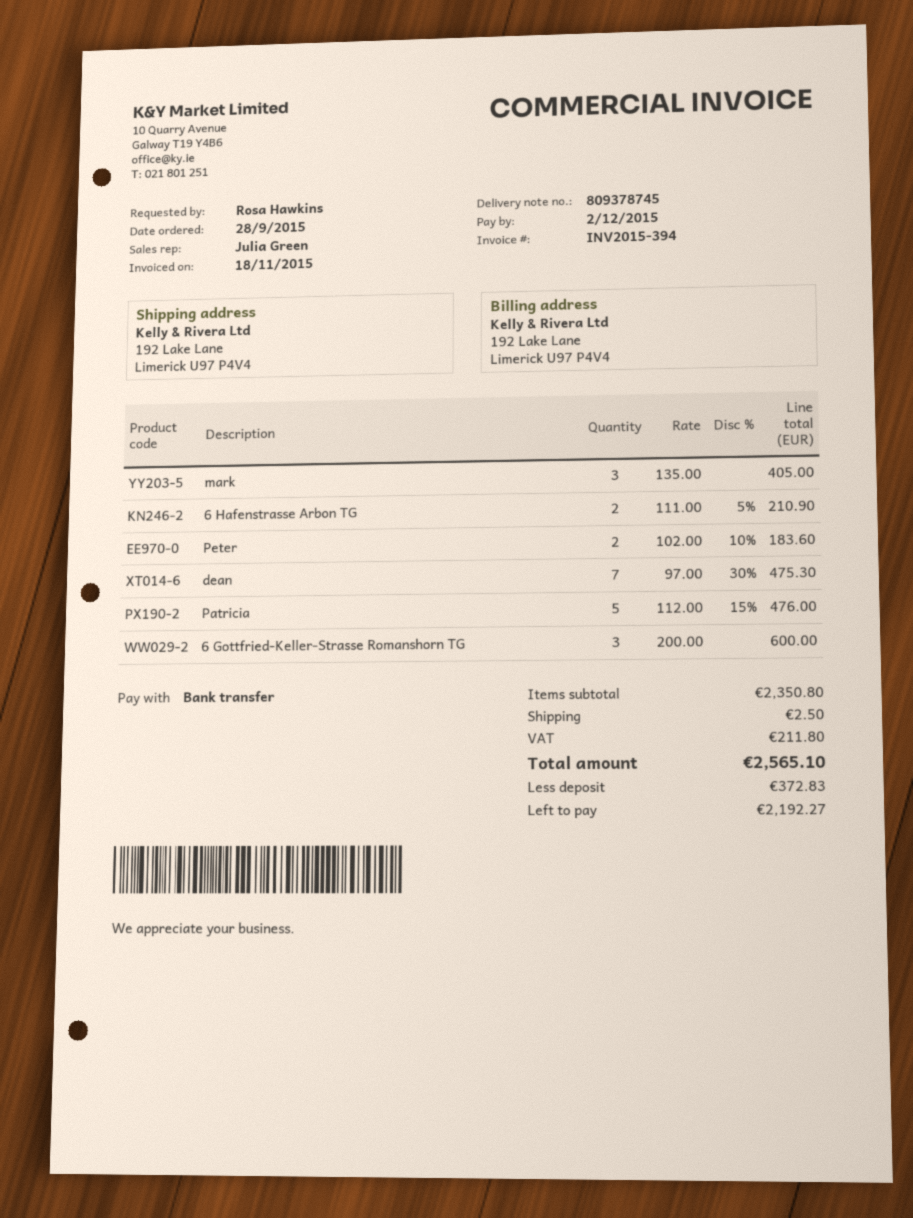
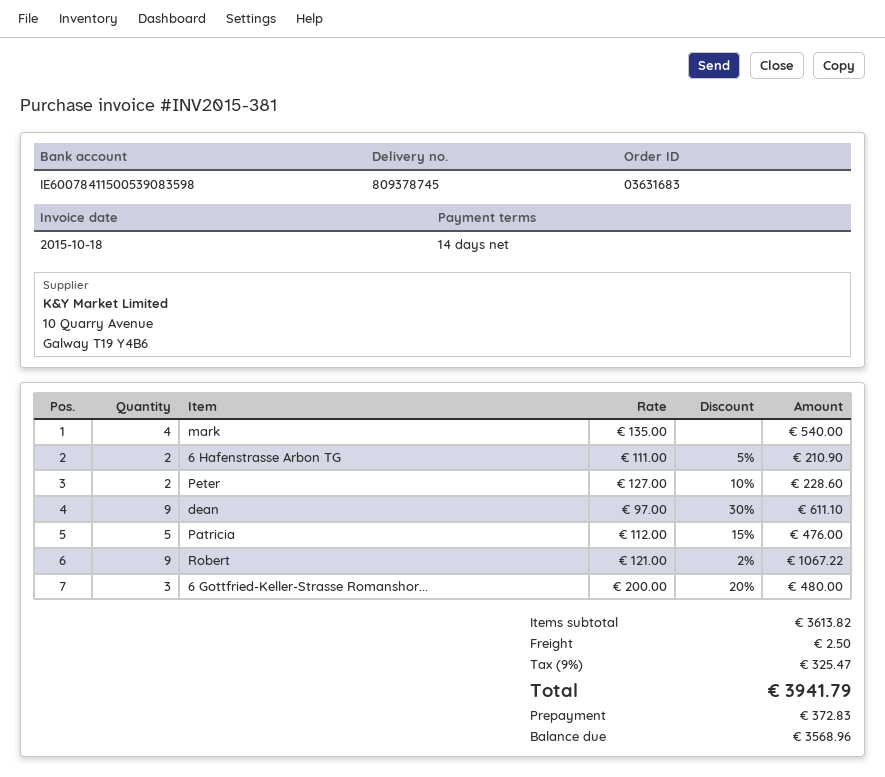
invoice number: INV2015-394 -> INV2015-381
invoice date: 2015-11-18 -> 2015-10-18
mark: 3 x 135.00 = 405.00 -> 4 x 135.00 = 540.00
Peter: 2 x 102.00 - 10% = 183.60 -> 2 x 127.00 - 10% = 228.60
dean: 7 x 97.00 - 30% = 475.30 -> 9 x 97.00 - 30% = 611.10
6 Gottfried-Keller-Strasse Romanshorn TG: 3 x 200.00 = 600.00 -> 3 x 200.00 - 20% = 480.00
Robert: none -> 9 x 121.00 - 2% = 1067.22
subtotal: 2350.80 -> 3613.82
tax: 211.80 -> 325.47
total: 2565.10 -> 3941.79
balance: 2192.27 -> 3568.96

